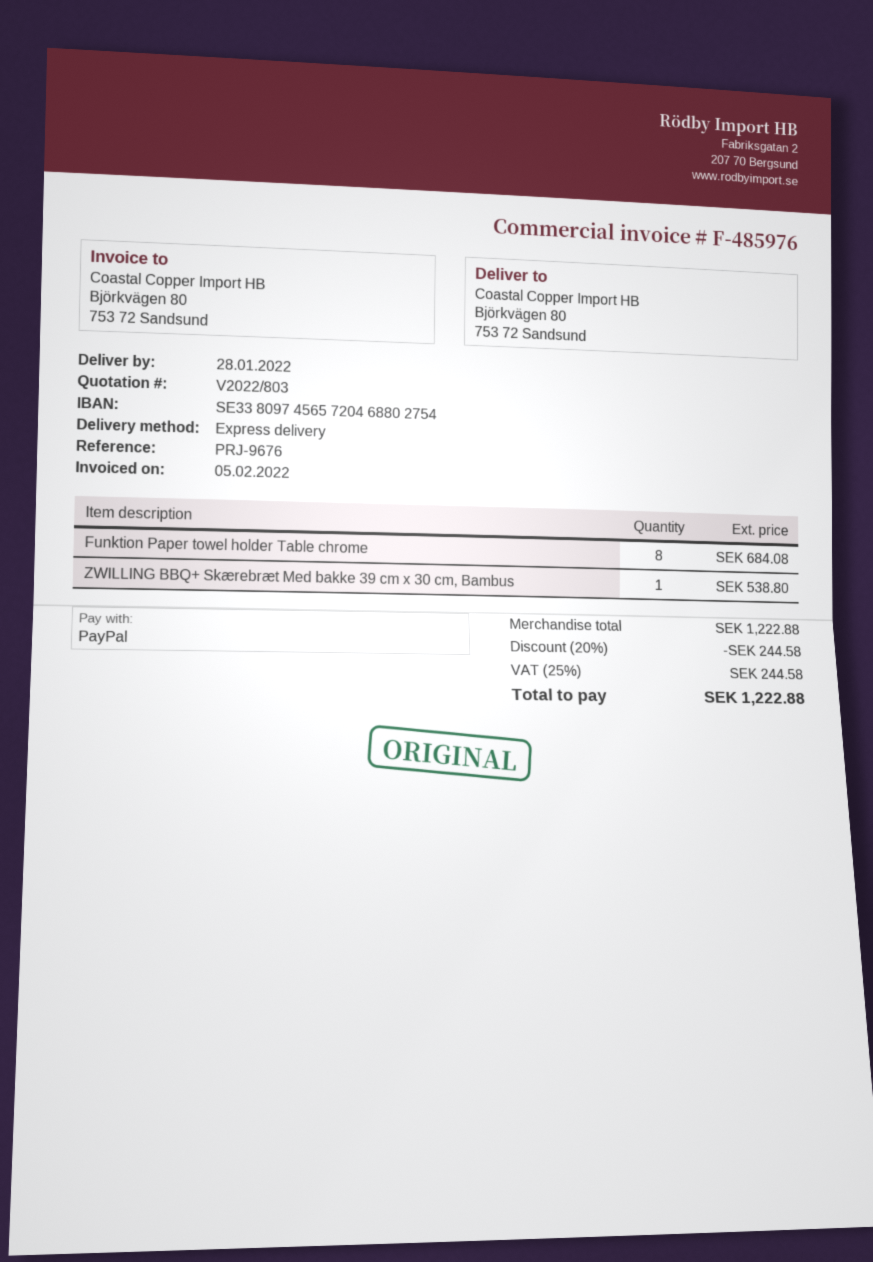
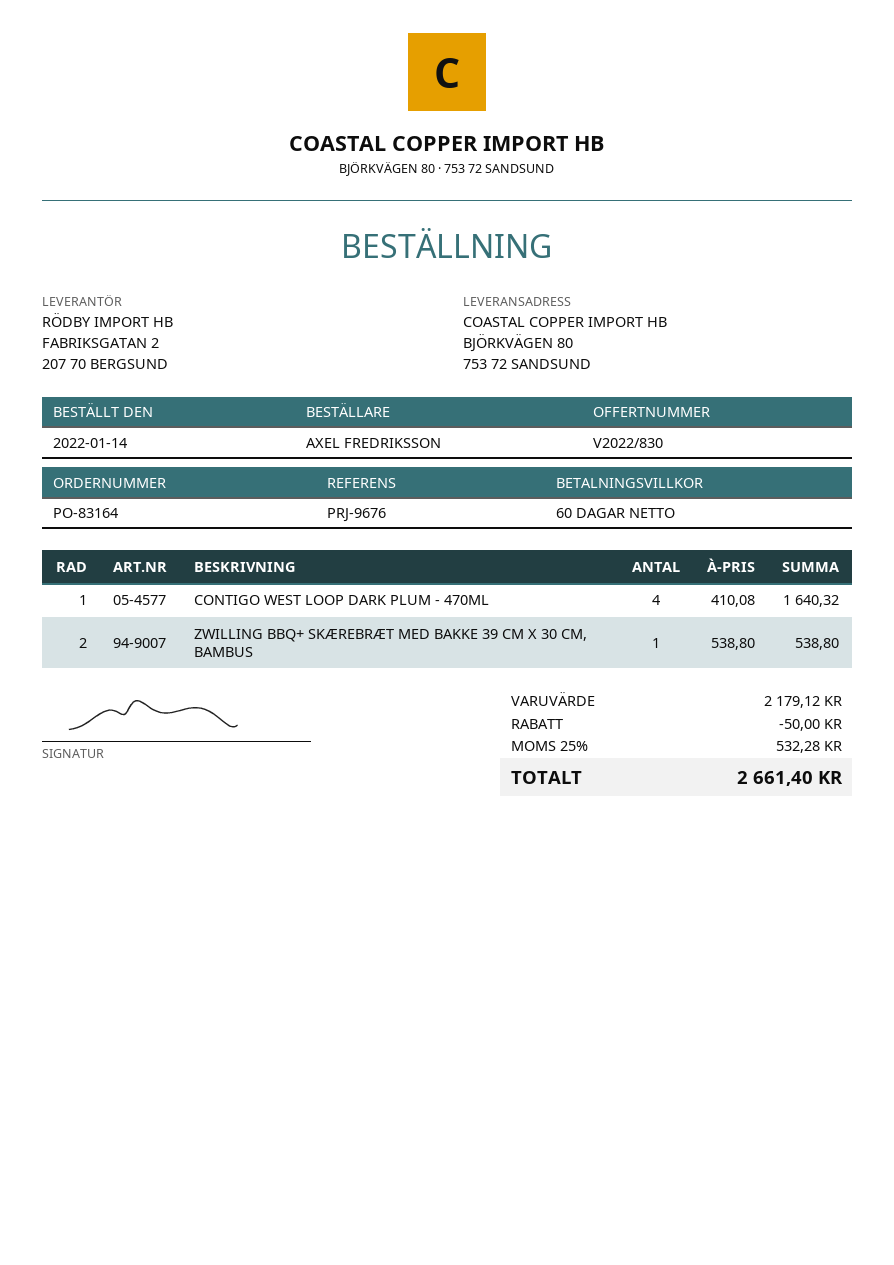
quote number: V2022/803 -> V2022/830
Funktion Paper towel holder Table chrome: 8 for 684.08 -> none
CONTIGO WEST LOOP DARK PLUM - 470ML: none -> 4 for 1640.32
subtotal: 1222.88 -> 2179.12
discount: 244.58 -> 50.00
tax: 25% = 244.58 -> 25% = 532.28
total: 1222.88 -> 2661.40

